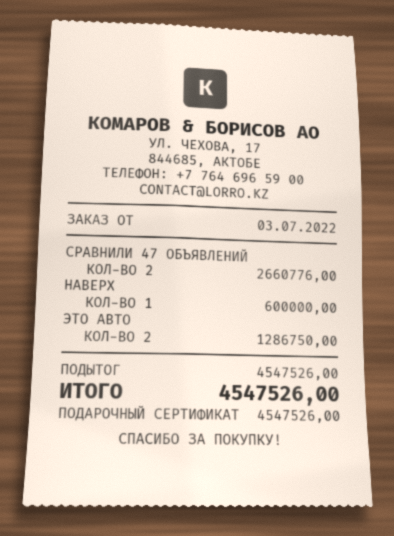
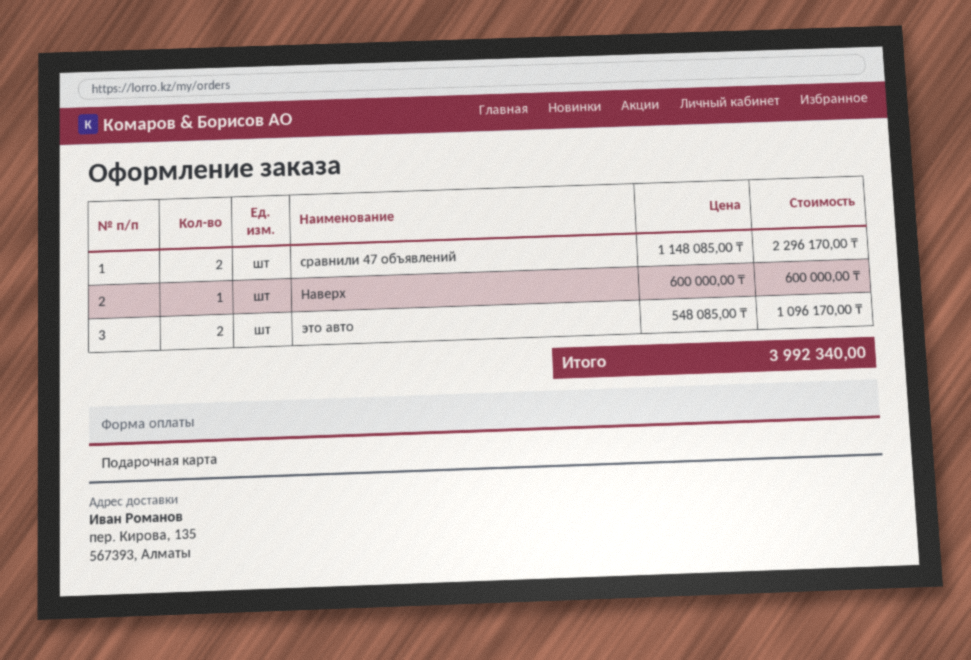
СРАВНИЛИ 47 ОБЪЯВЛЕНИЙ: 2 for 2660776.00 -> 2 for 2296170.00
ЭТО АВТО: 2 for 1286750.00 -> 2 for 1096170.00
total: 4547526.00 -> 3992340.00

